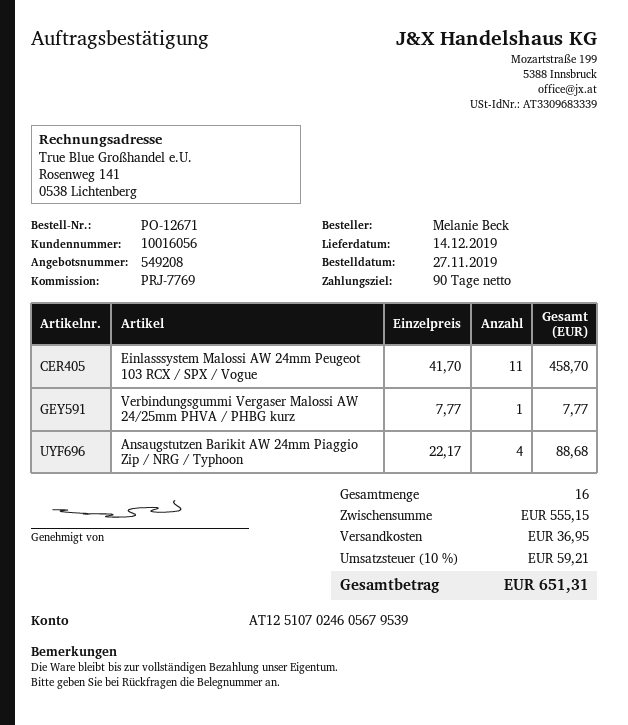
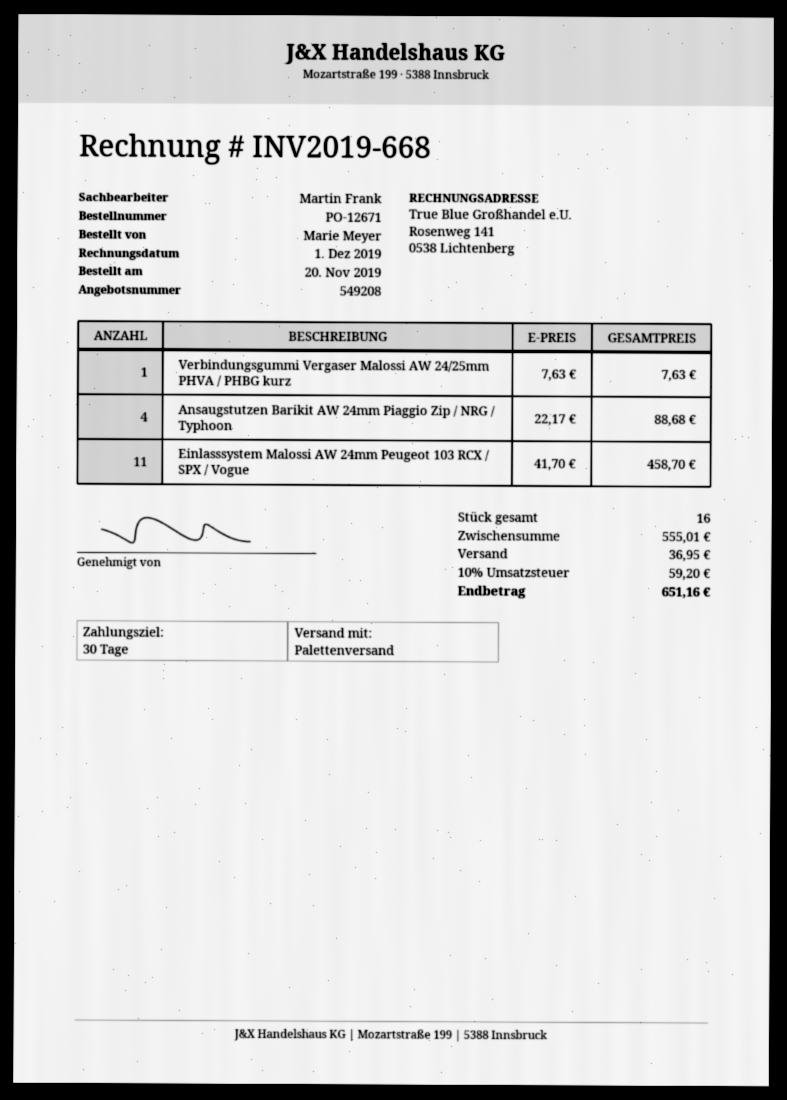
order date: 2019-11-27 -> 2019-11-20
payment terms: 90 days -> 30 days
ordered by: Melanie Beck -> Marie Meyer
Verbindungsgummi Vergaser Malossi AW 24/25mm PHVA / PHBG kurz: 1 x 7.77 = 7.77 -> 1 x 7.63 = 7.63
subtotal: 555.15 -> 555.01
tax: 10% = 59.21 -> 10% = 59.20
total: 651.31 -> 651.16

